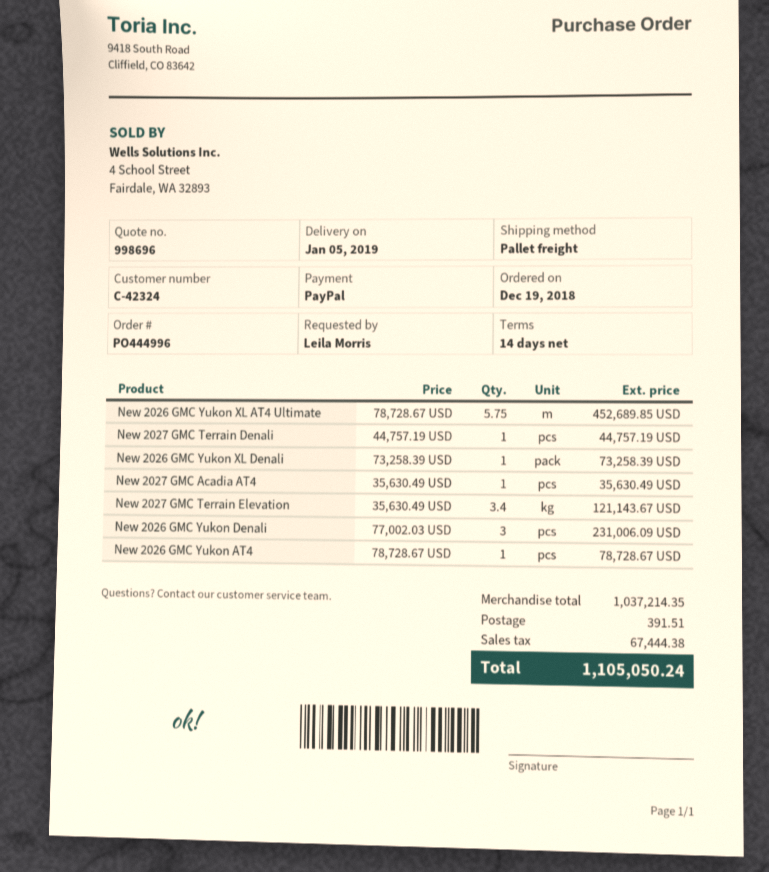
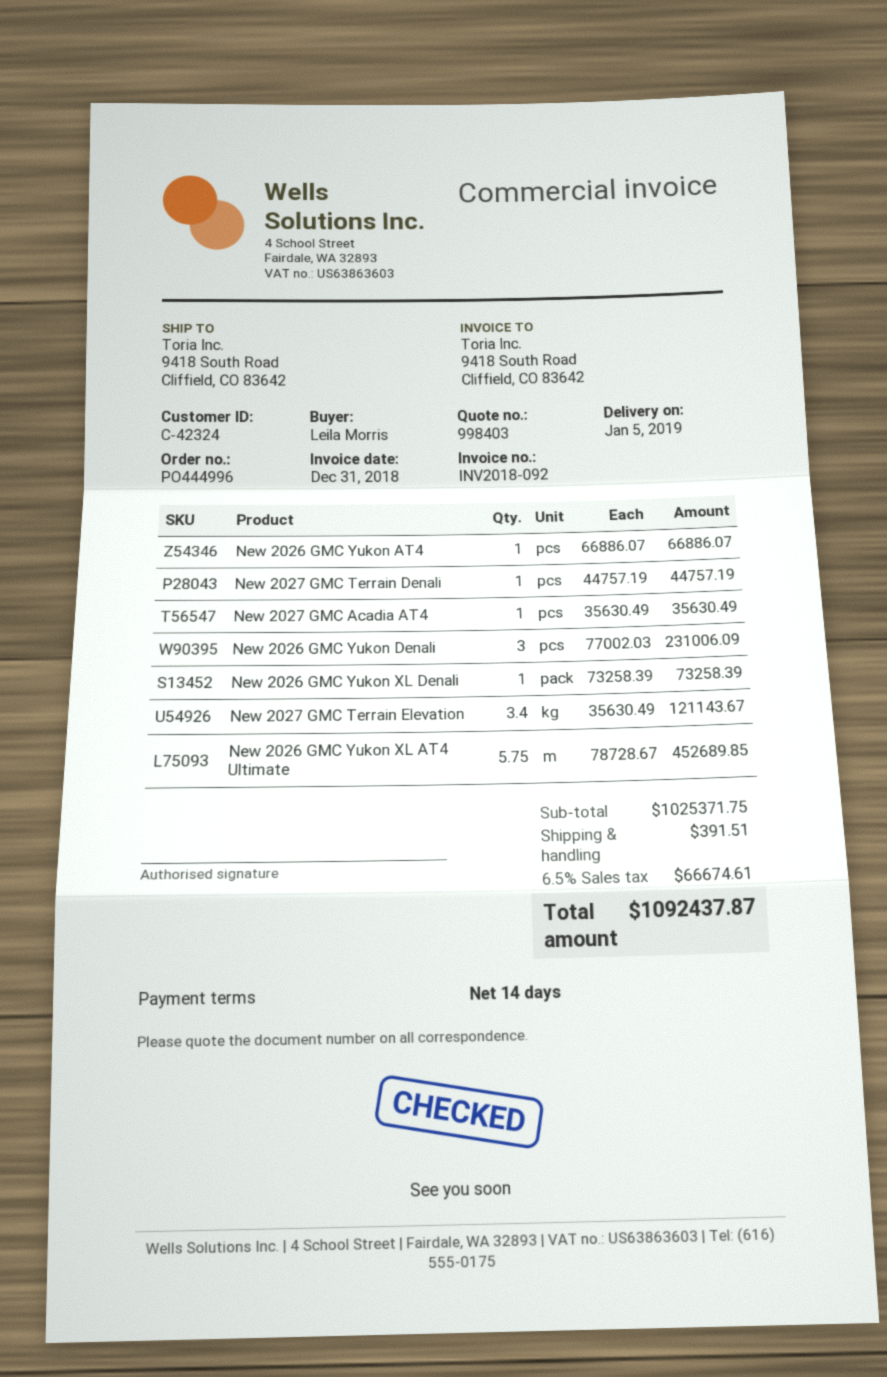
quote number: 998696 -> 998403
New 2026 GMC Yukon AT4: 1 x 78728.67 = 78728.67 -> 1 x 66886.07 = 66886.07
subtotal: 1037214.35 -> 1025371.75
tax: 67444.38 -> 66674.61
total: 1105050.24 -> 1092437.87

